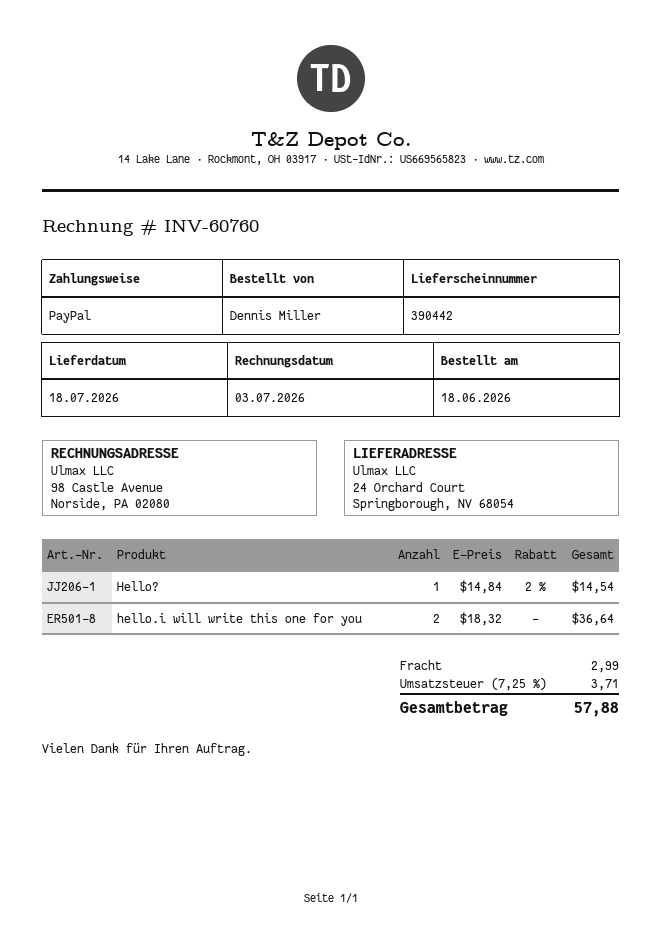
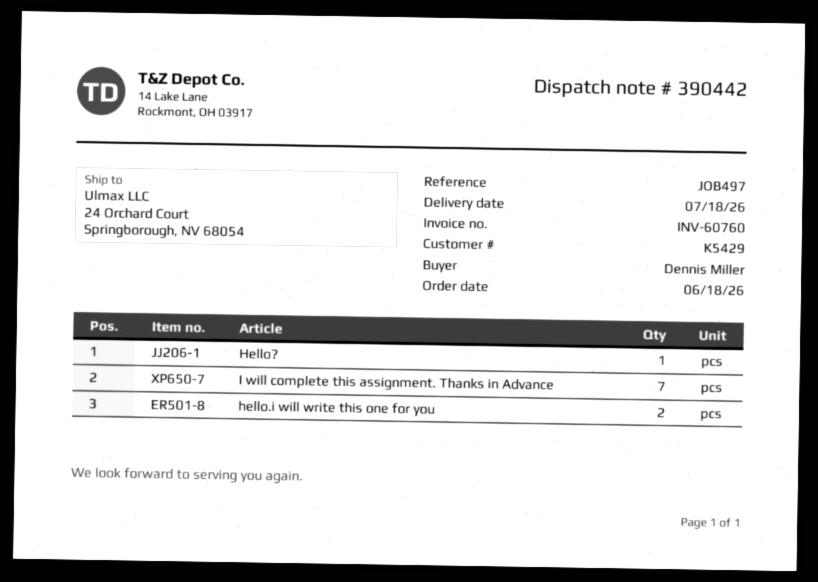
I will complete this assignment. Thanks in Advance: none -> 7

